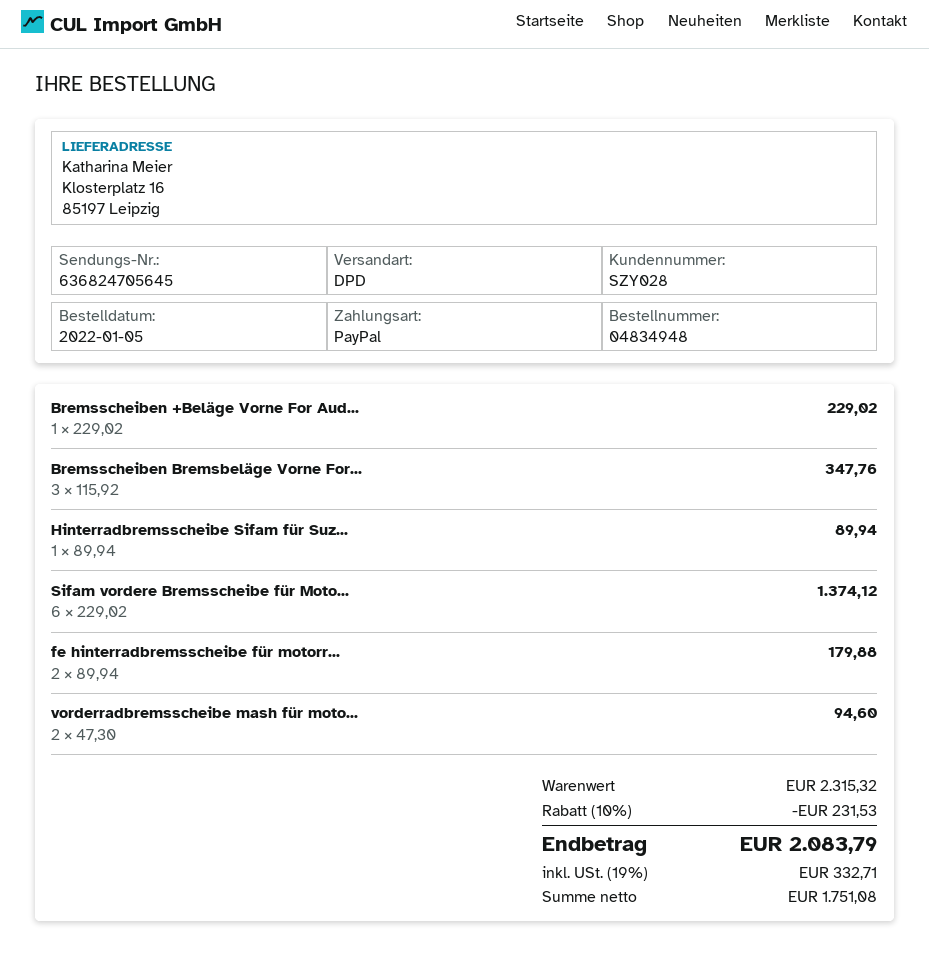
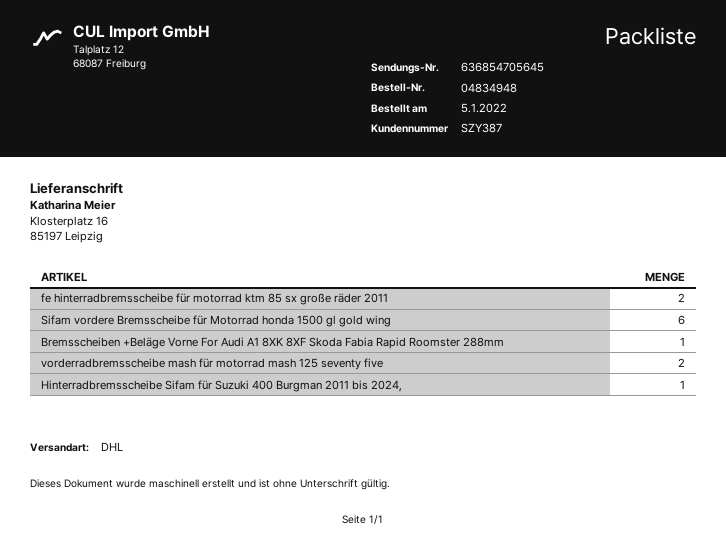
customer number: SZY028 -> SZY387
shipping method: DPD -> DHL
tracking number: 636824705645 -> 636854705645
Bremsscheiben Bremsbeläge Vorne For...: 3 -> none

